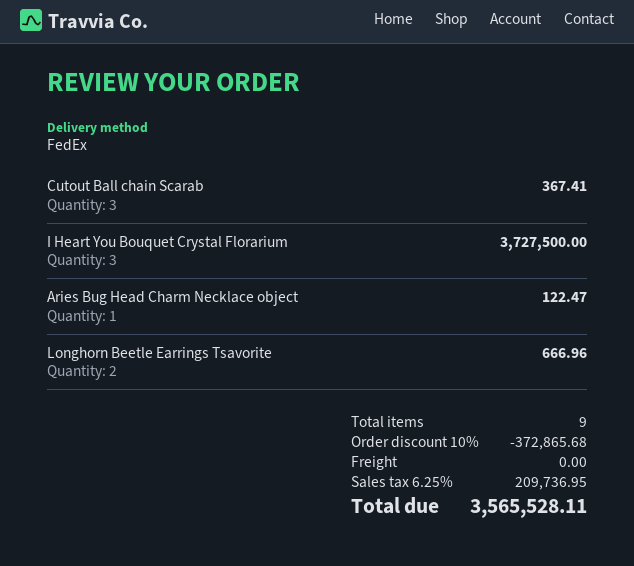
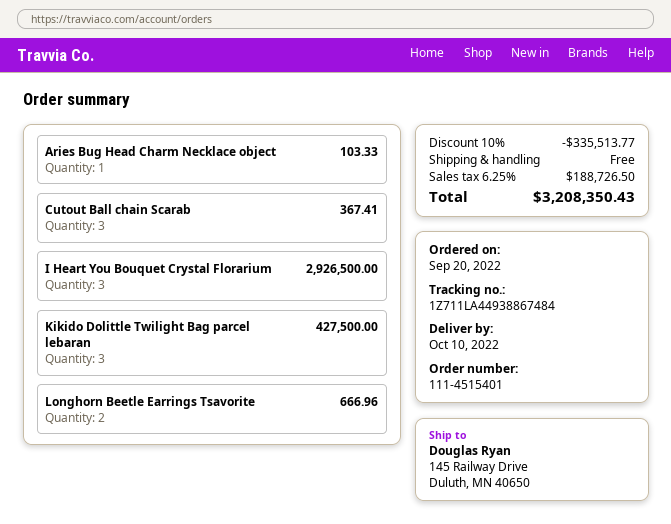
I Heart You Bouquet Crystal Florarium: 3 for 3727500.00 -> 3 for 2926500.00
Aries Bug Head Charm Necklace object: 1 for 122.47 -> 1 for 103.33
Kikido Dolittle Twilight Bag parcel lebaran: none -> 3 for 427500.00
discount: 10% = 372865.68 -> 10% = 335513.77
tax: 6.25% = 209736.95 -> 6.25% = 188726.50
total: 3565528.11 -> 3208350.43

